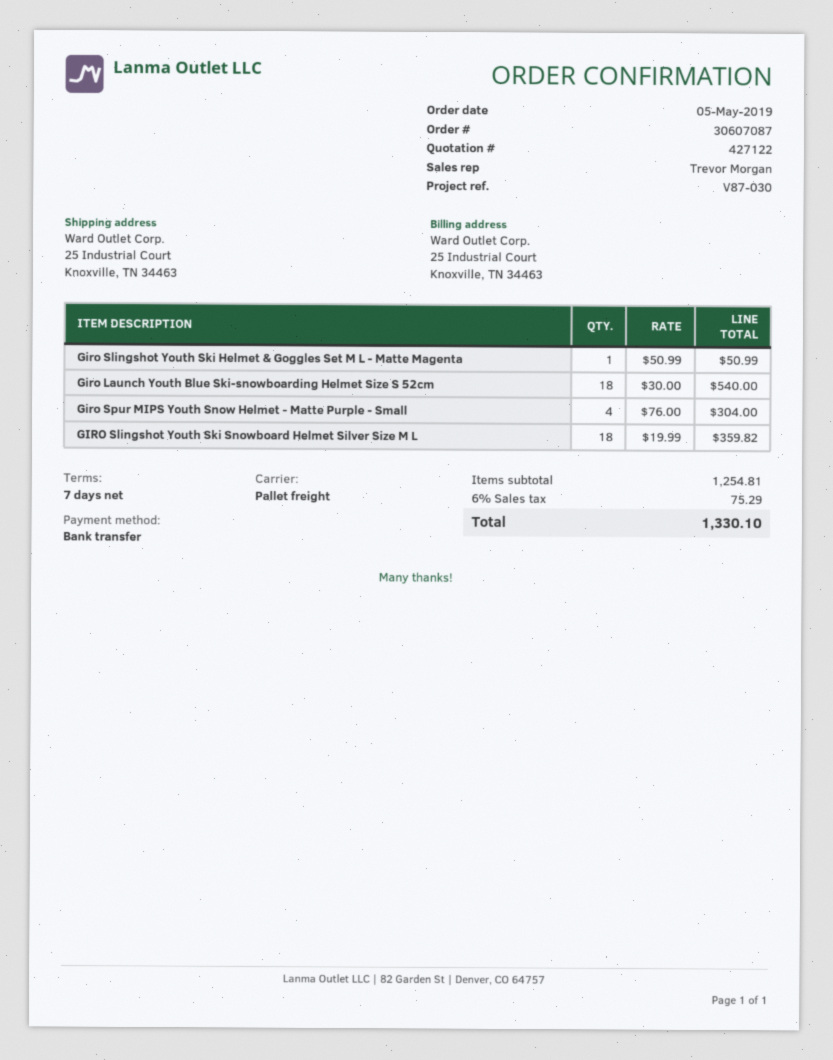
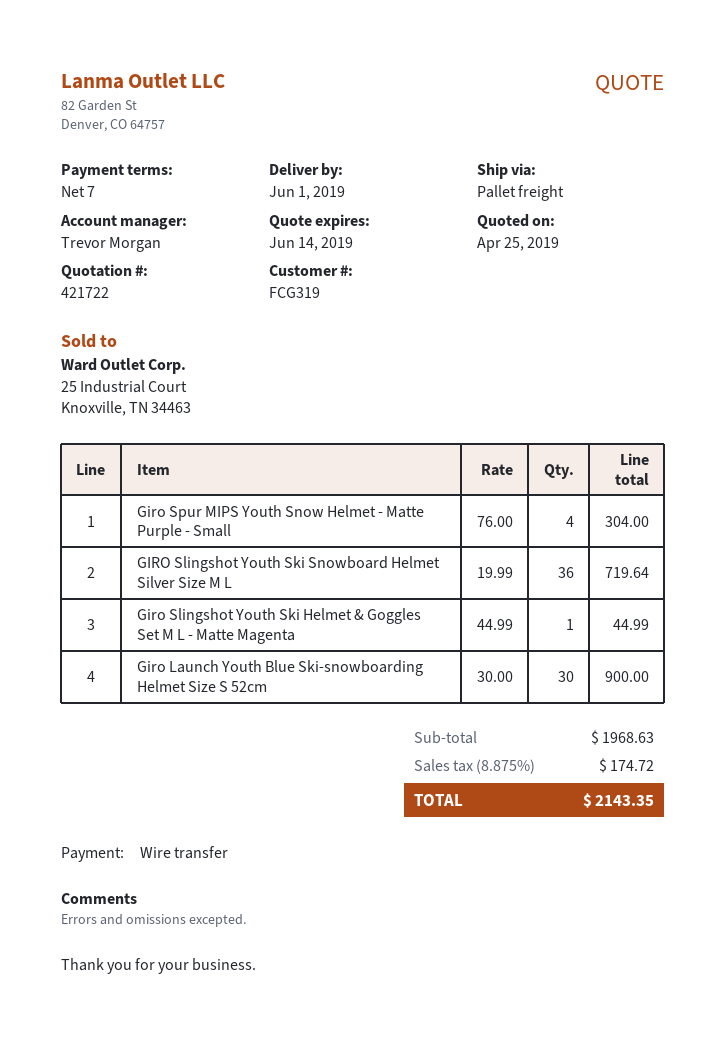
quote number: 427122 -> 421722
Giro Slingshot Youth Ski Helmet & Goggles Set M L - Matte Magenta: 1 x 50.99 = 50.99 -> 1 x 44.99 = 44.99
Giro Launch Youth Blue Ski-snowboarding Helmet Size S 52cm: 18 x 30.00 = 540.00 -> 30 x 30.00 = 900.00
GIRO Slingshot Youth Ski Snowboard Helmet Silver Size M L: 18 x 19.99 = 359.82 -> 36 x 19.99 = 719.64
subtotal: 1254.81 -> 1968.63
tax: 6% = 75.29 -> 8.875% = 174.72
total: 1330.10 -> 2143.35

